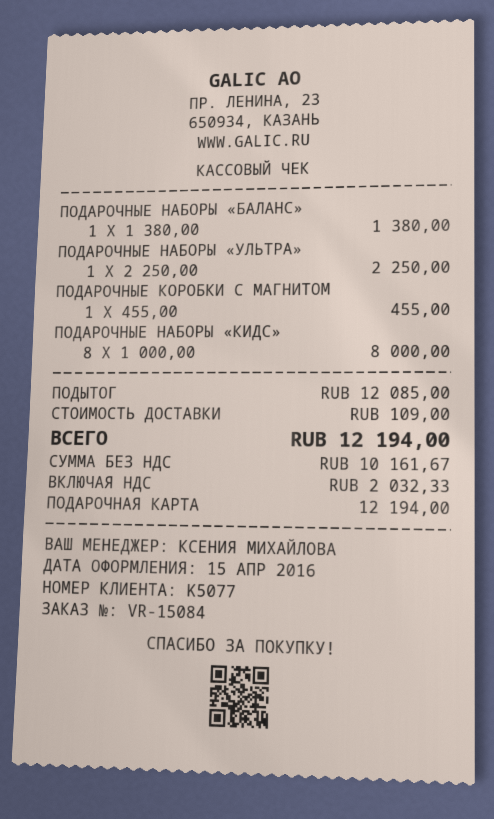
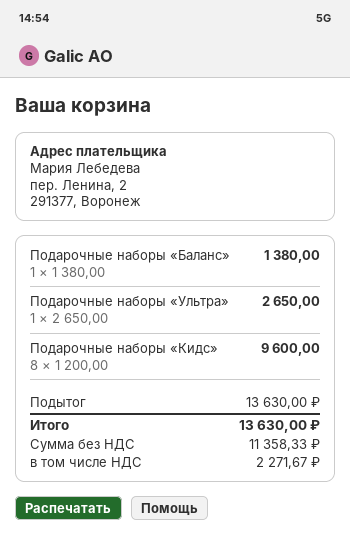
ПОДАРОЧНЫЕ НАБОРЫ «УЛЬТРА»: 1 x 2250.00 = 2250.00 -> 1 x 2650.00 = 2650.00
ПОДАРОЧНЫЕ КОРОБКИ С МАГНИТОМ: 1 x 455.00 = 455.00 -> none
ПОДАРОЧНЫЕ НАБОРЫ «КИДС»: 8 x 1000.00 = 8000.00 -> 8 x 1200.00 = 9600.00
subtotal: 12085.00 -> 13630.00
shipping: 109.00 -> none
net: 10161.67 -> 11358.33
tax: 2032.33 -> 2271.67
total: 12194.00 -> 13630.00

